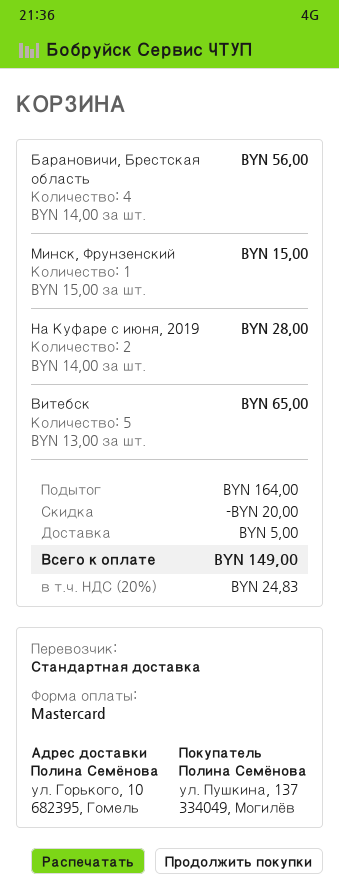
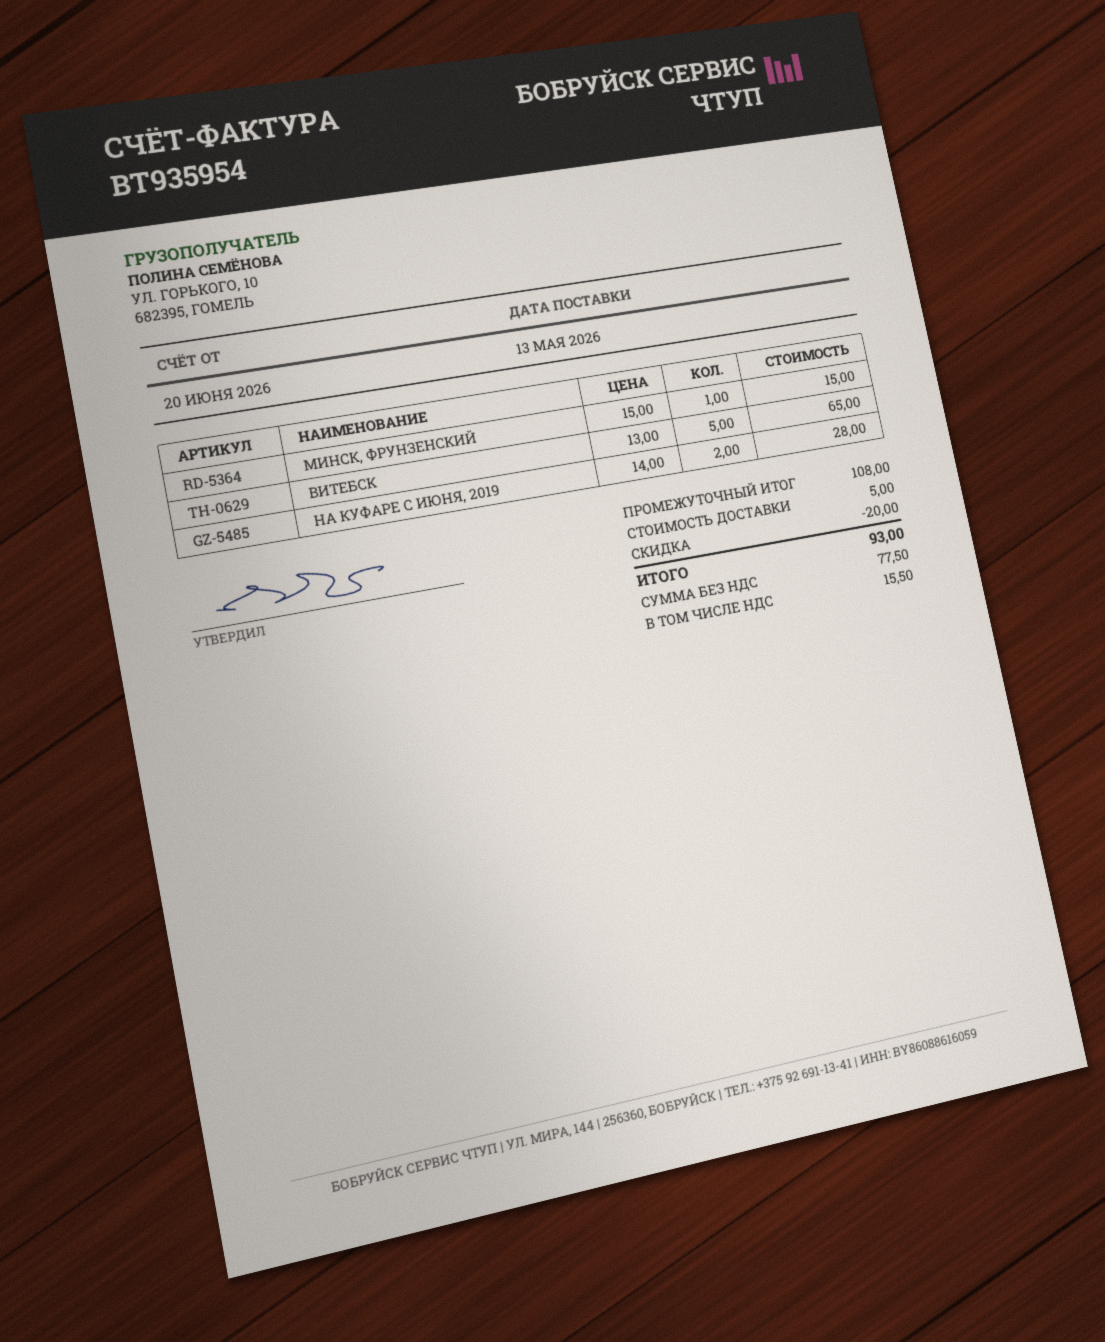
Барановичи, Брестская область: 4 x 14.00 = 56.00 -> none
subtotal: 164.00 -> 108.00
tax: 24.83 -> 15.50
total: 149.00 -> 93.00

